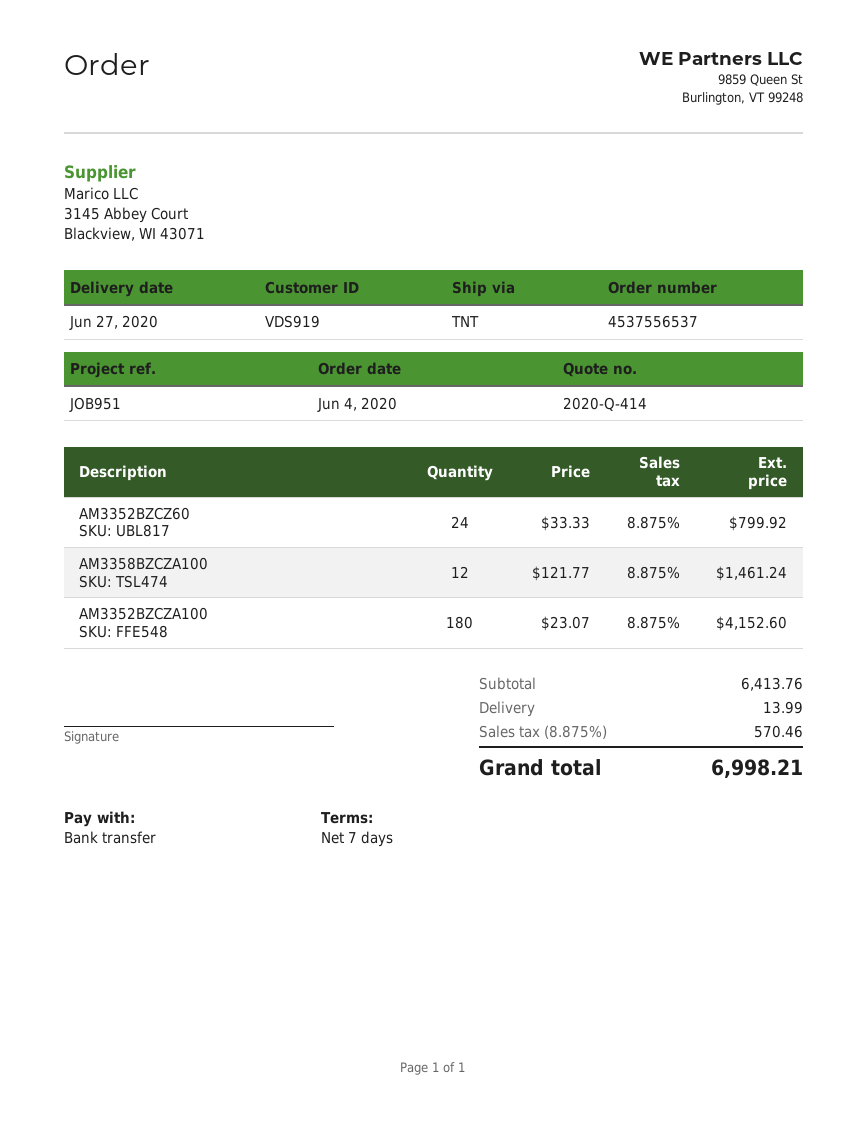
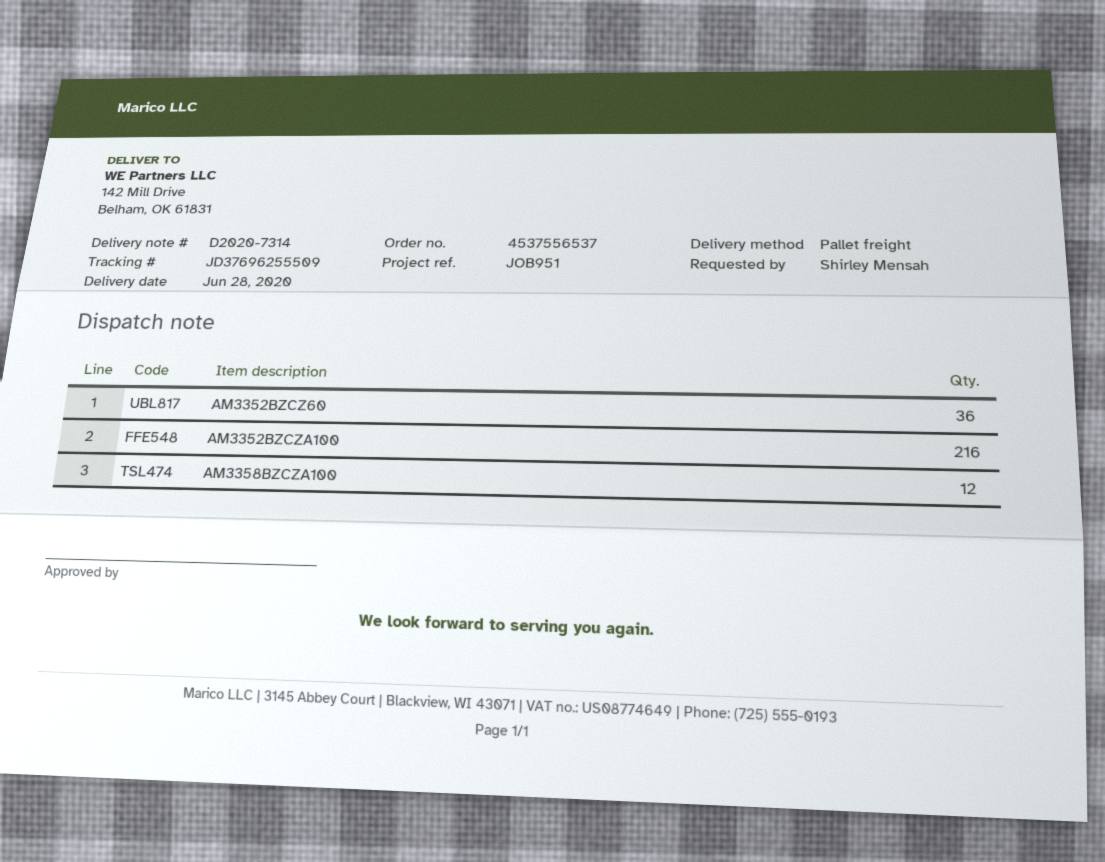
delivery date: 2020-06-27 -> 2020-06-28
shipping method: TNT -> pallet freight
AM3352BZCZ60: 24 -> 36
AM3352BZCZA100: 180 -> 216

